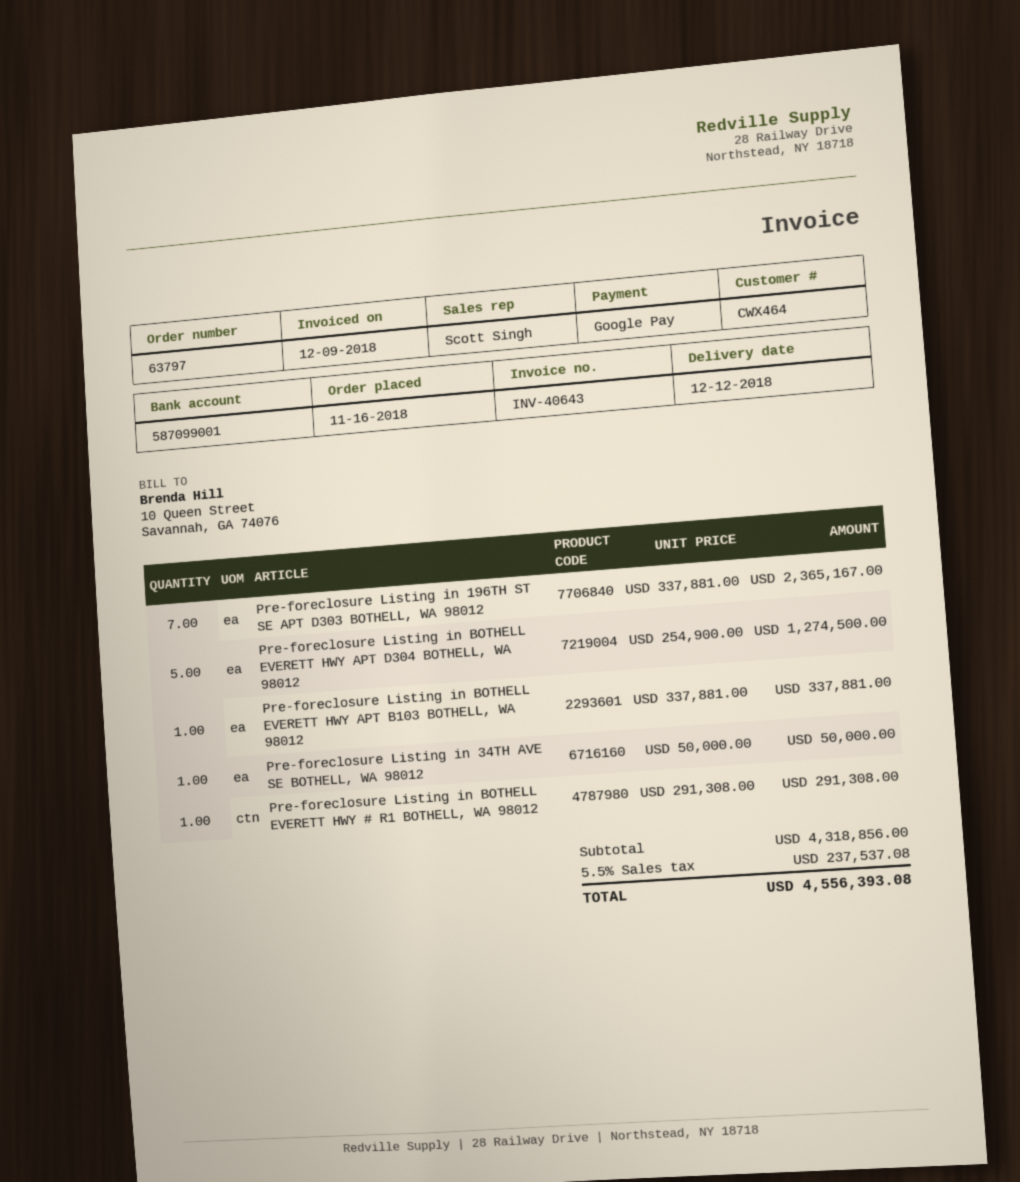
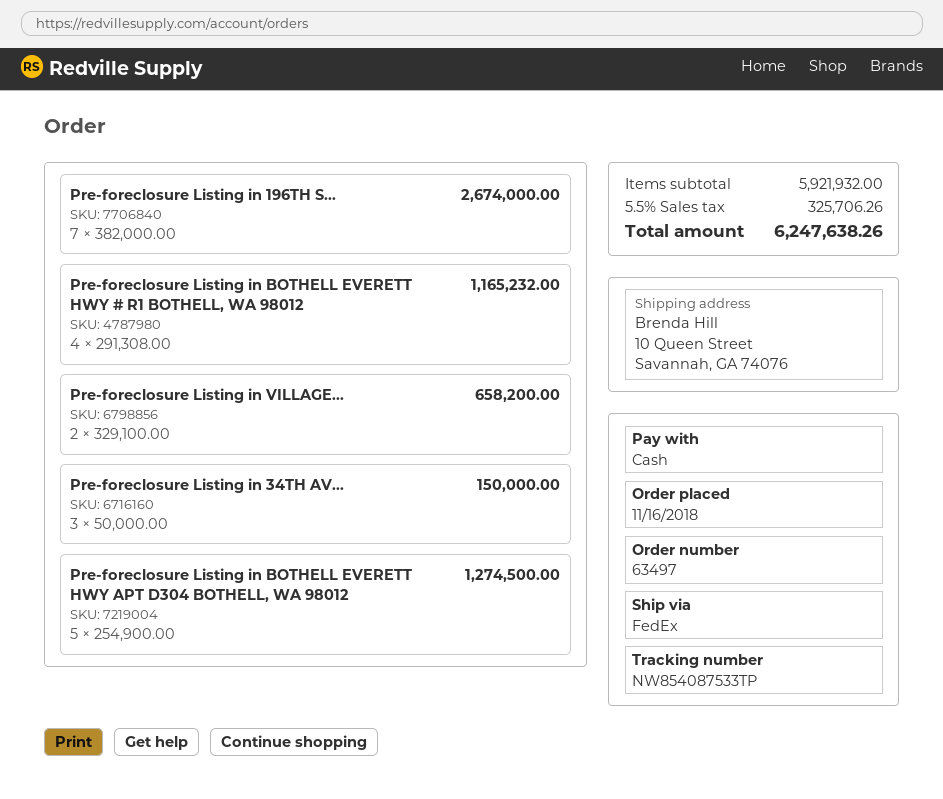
order number: 63797 -> 63497
payment method: Google Pay -> cash
Pre-foreclosure Listing in 196TH ST SE APT D303 BOTHELL, WA 98012: 7 x 337881.00 = 2365167.00 -> 7 x 382000.00 = 2674000.00
Pre-foreclosure Listing in BOTHELL EVERETT HWY APT B103 BOTHELL, WA 98012: 1 x 337881.00 = 337881.00 -> none
Pre-foreclosure Listing in 34TH AVE SE BOTHELL, WA 98012: 1 x 50000.00 = 50000.00 -> 3 x 50000.00 = 150000.00
Pre-foreclosure Listing in BOTHELL EVERETT HWY # R1 BOTHELL, WA 98012: 1 x 291308.00 = 291308.00 -> 4 x 291308.00 = 1165232.00
Pre-foreclosure Listing in VILLAGE...: none -> 2 x 329100.00 = 658200.00
subtotal: 4318856.00 -> 5921932.00
tax: 5.5% = 237537.08 -> 5.5% = 325706.26
total: 4556393.08 -> 6247638.26

